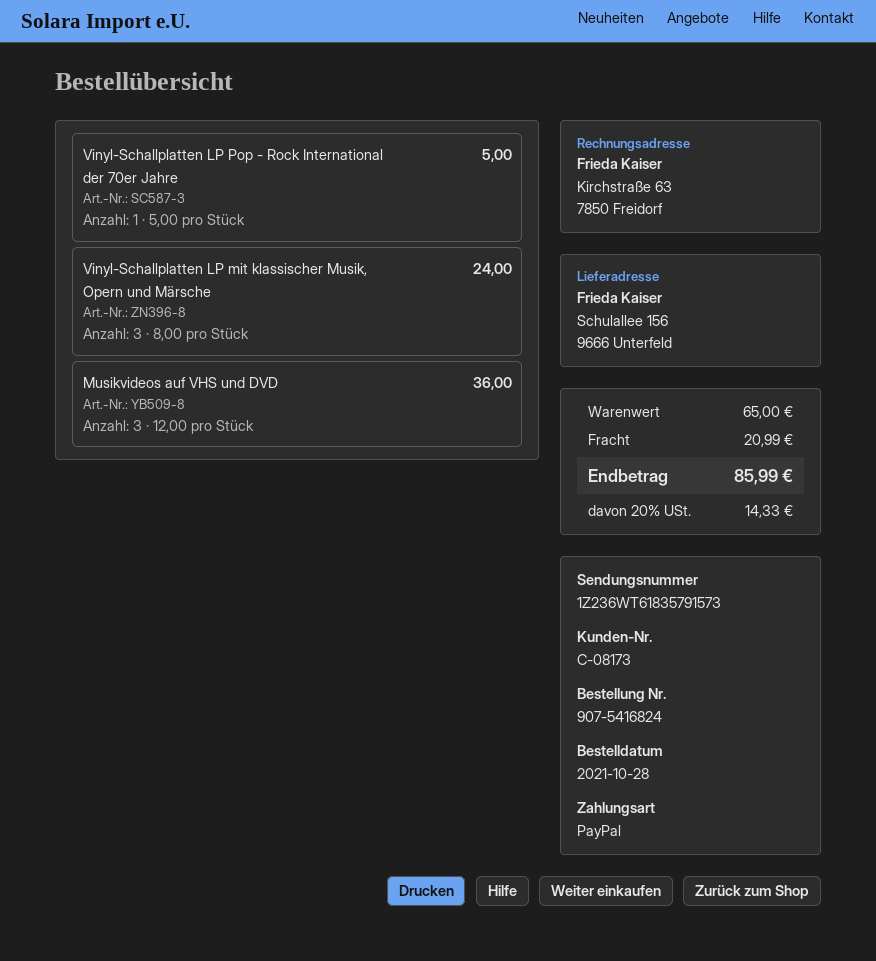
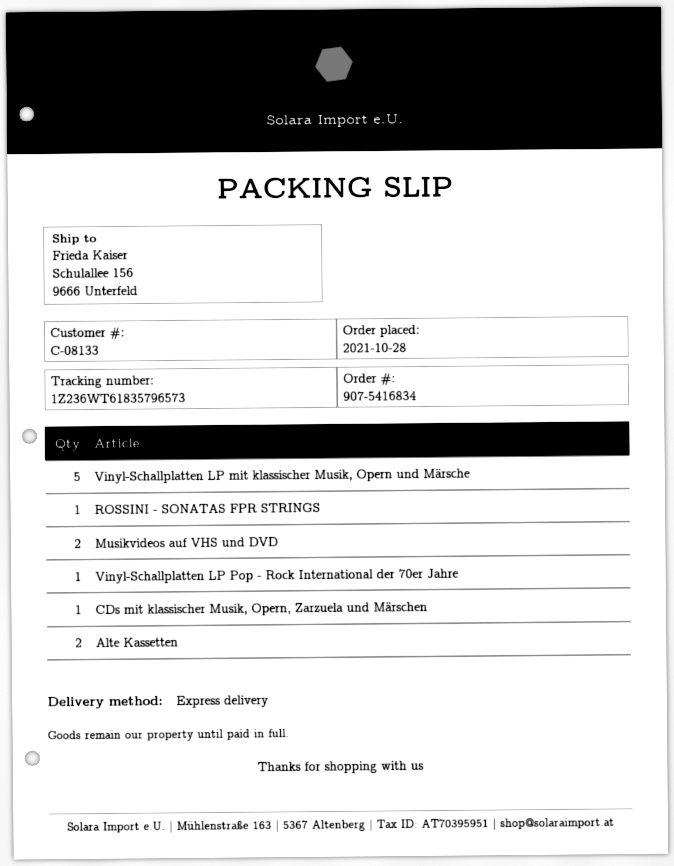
order number: 907-5416824 -> 907-5416834
customer number: C-08173 -> C-08133
tracking number: 1Z236WT61835791573 -> 1Z236WT61835796573
Vinyl-Schallplatten LP mit klassischer Musik, Opern und Märsche: 3 -> 5
Musikvideos auf VHS und DVD: 3 -> 2
ROSSINI - SONATAS FPR STRINGS: none -> 1
CDs mit klassischer Musik, Opern, Zarzuela und Märschen: none -> 1
Alte Kassetten: none -> 2

